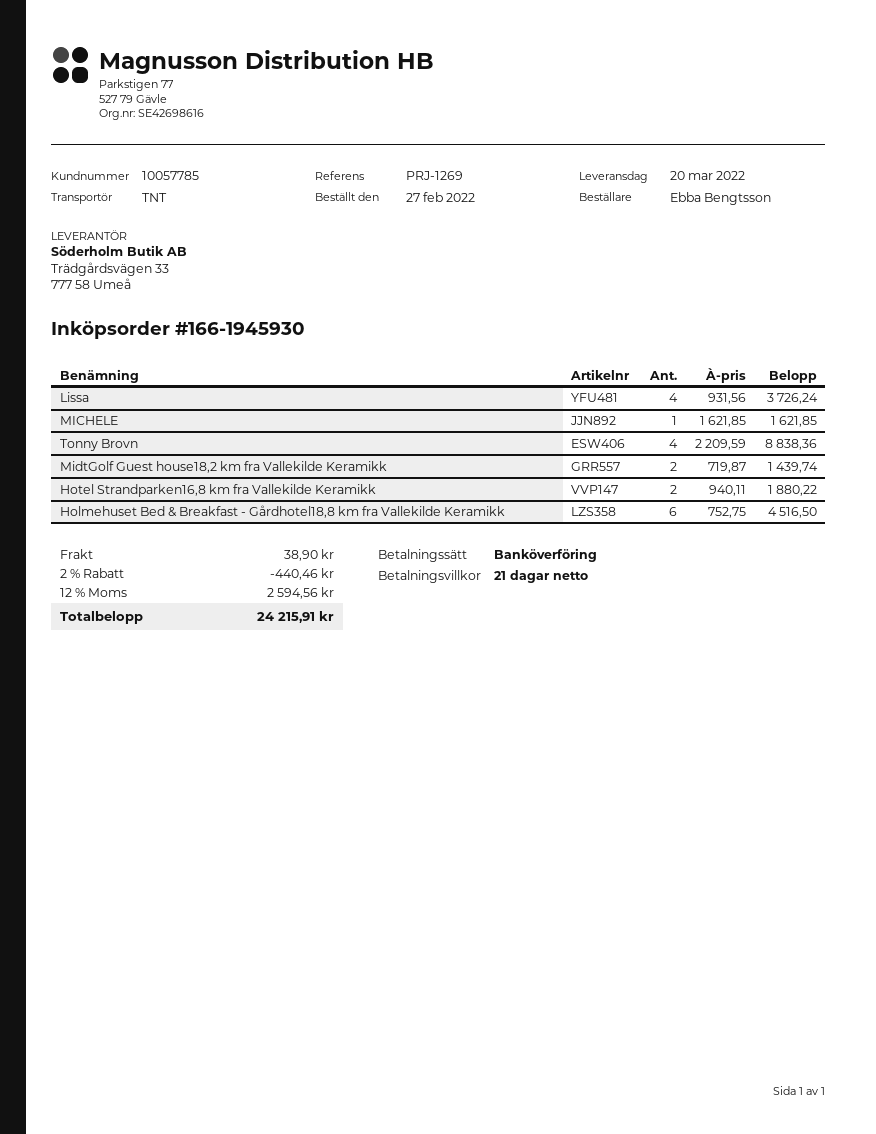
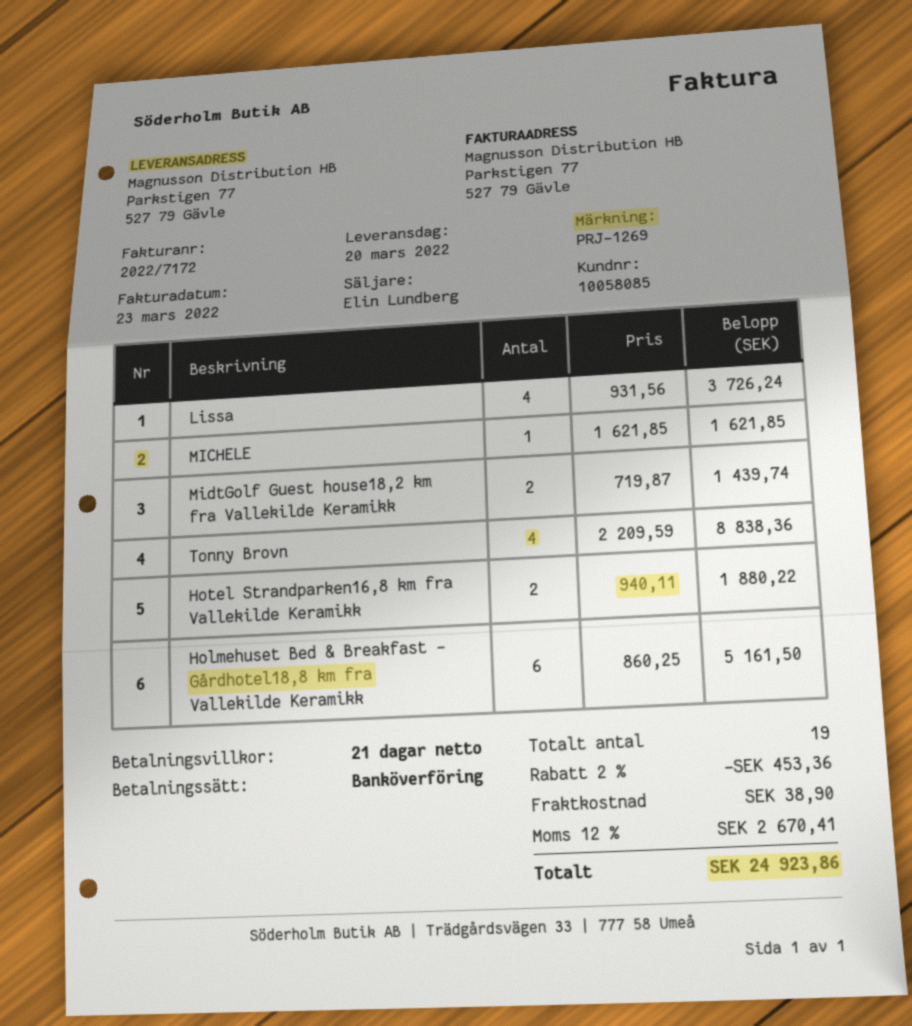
customer number: 10057785 -> 10058085
Holmehuset Bed & Breakfast - Gårdhotel18,8 km fra Vallekilde Keramikk: 6 x 752.75 = 4516.50 -> 6 x 860.25 = 5161.50
discount: 2% = 440.46 -> 2% = 453.36
tax: 12% = 2594.56 -> 12% = 2670.41
total: 24215.91 -> 24923.86

